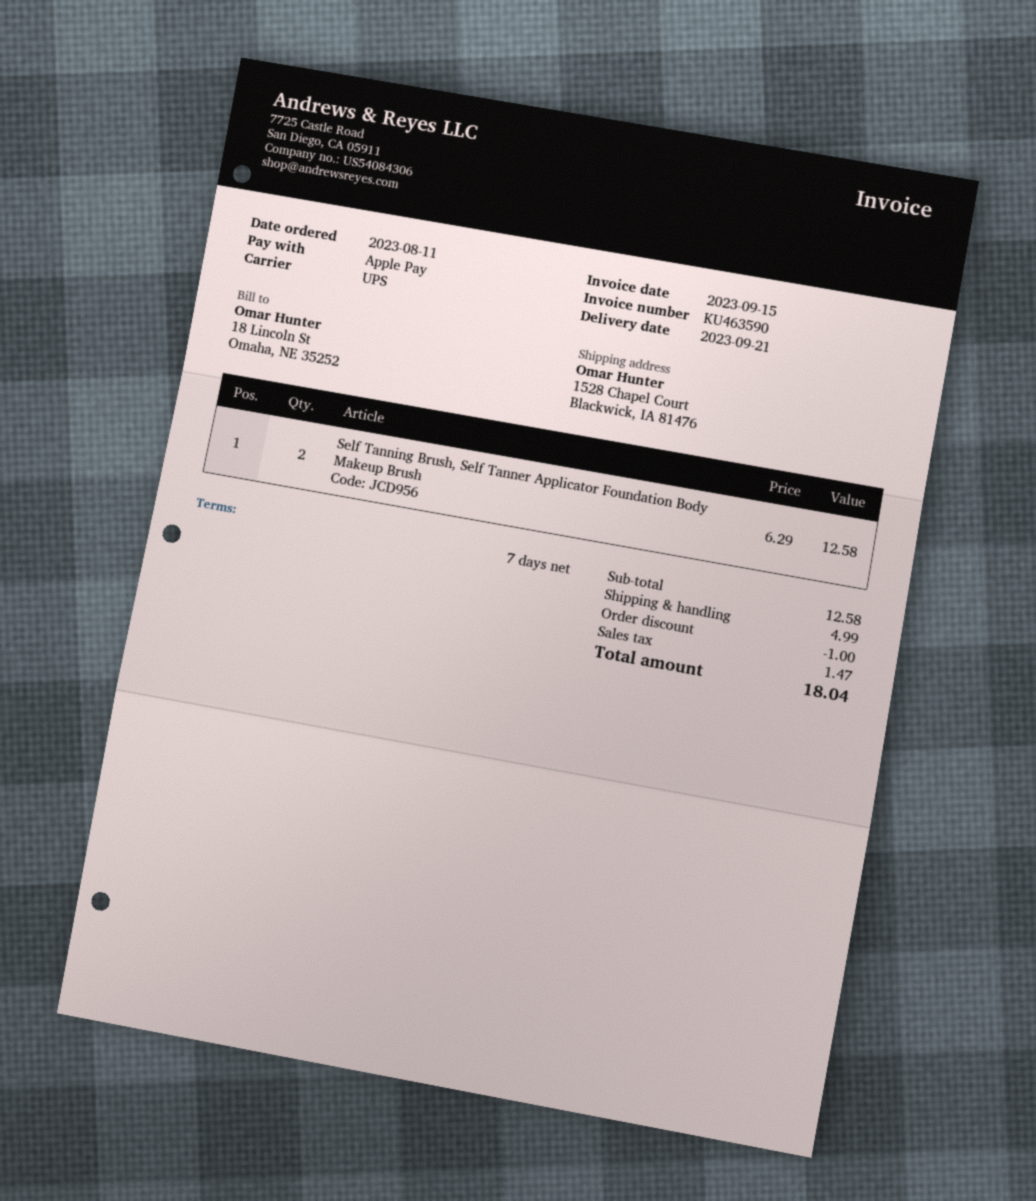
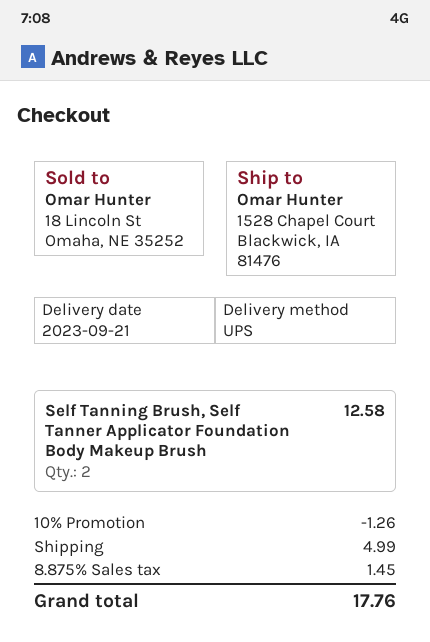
discount: 1.00 -> 1.26
tax: 1.47 -> 1.45
total: 18.04 -> 17.76

